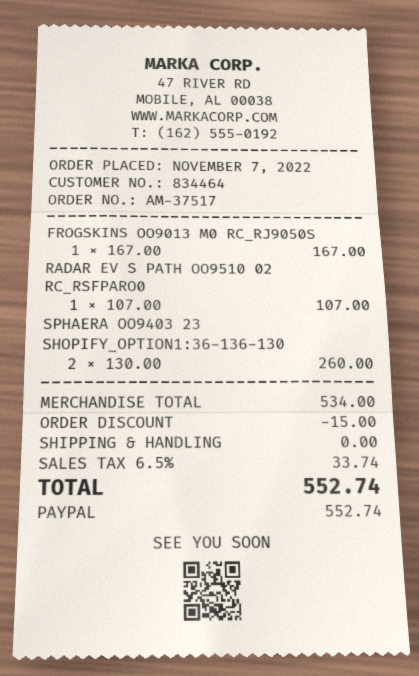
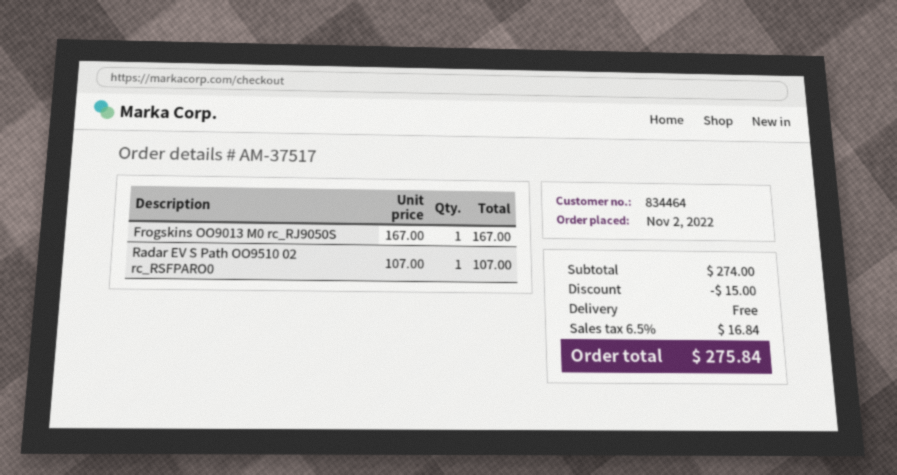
order date: 2022-11-07 -> 2022-11-02
SPHAERA OO9403 23 SHOPIFY_OPTION1:36-136-130: 2 x 130.00 = 260.00 -> none
subtotal: 534.00 -> 274.00
tax: 6.5% = 33.74 -> 6.5% = 16.84
total: 552.74 -> 275.84

